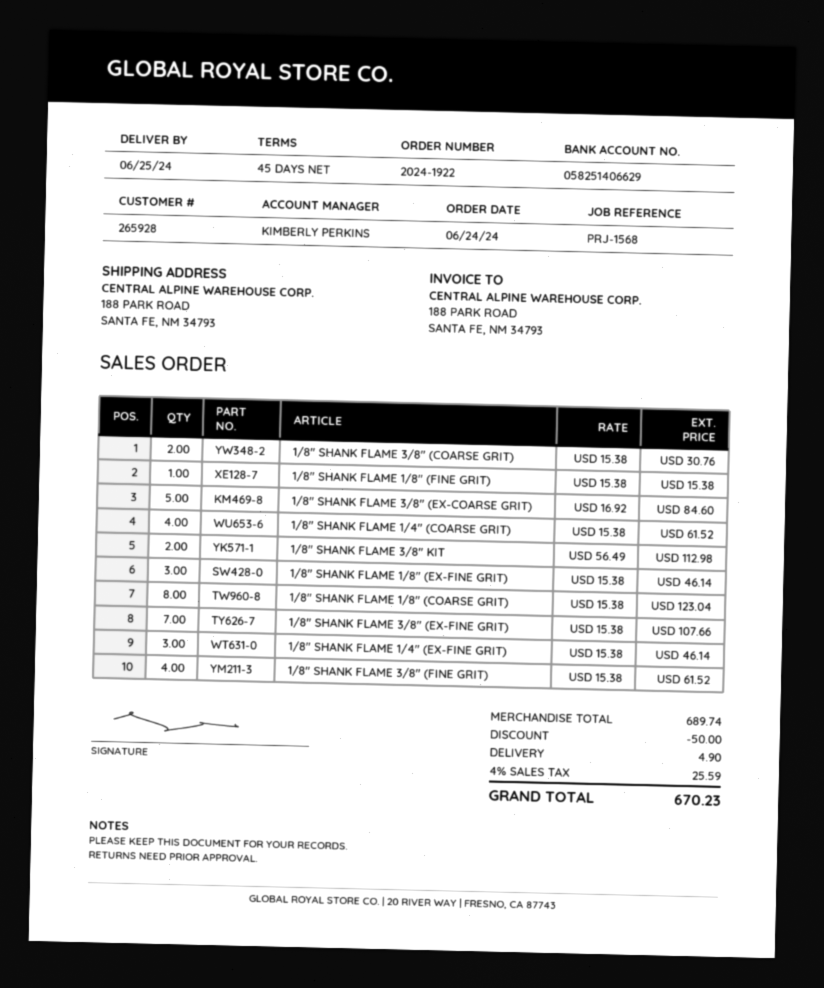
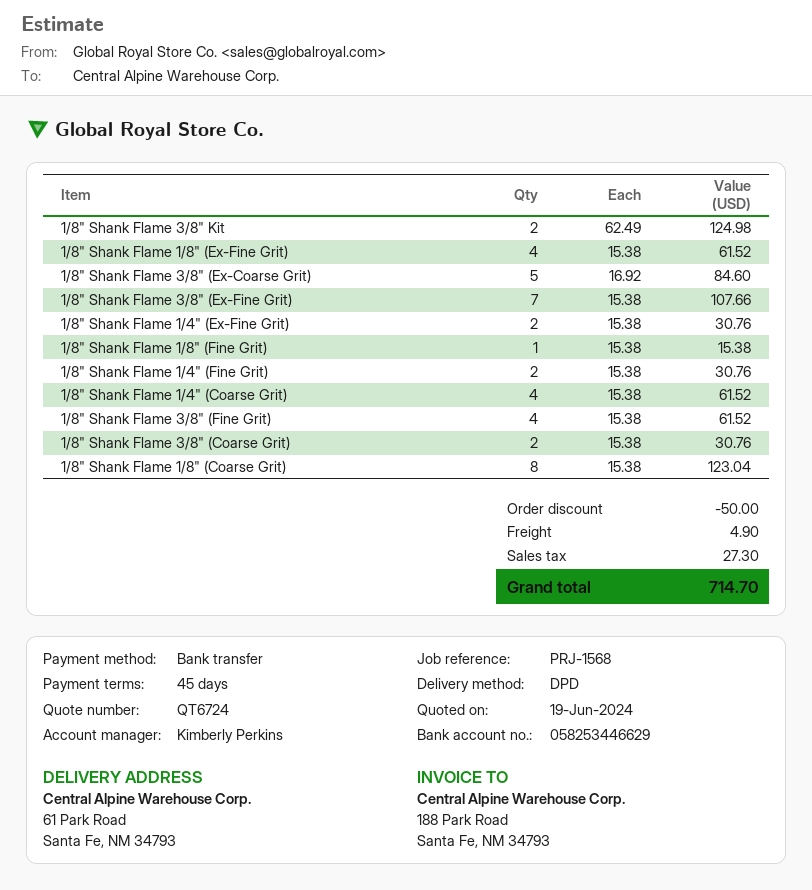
bank account: 058251406629 -> 058253446629
ship to: 188 PARK ROAD, SANTA FE, NM 34793 -> 61 Park Road, Santa Fe, NM 34793
1/8" SHANK FLAME 3/8" KIT: 2 x 56.49 = 112.98 -> 2 x 62.49 = 124.98
1/8" SHANK FLAME 1/8" (EX-FINE GRIT): 3 x 15.38 = 46.14 -> 4 x 15.38 = 61.52
1/8" SHANK FLAME 1/4" (EX-FINE GRIT): 3 x 15.38 = 46.14 -> 2 x 15.38 = 30.76
1/8" Shank Flame 1/4" (Fine Grit): none -> 2 x 15.38 = 30.76
tax: 25.59 -> 27.30
total: 670.23 -> 714.70

